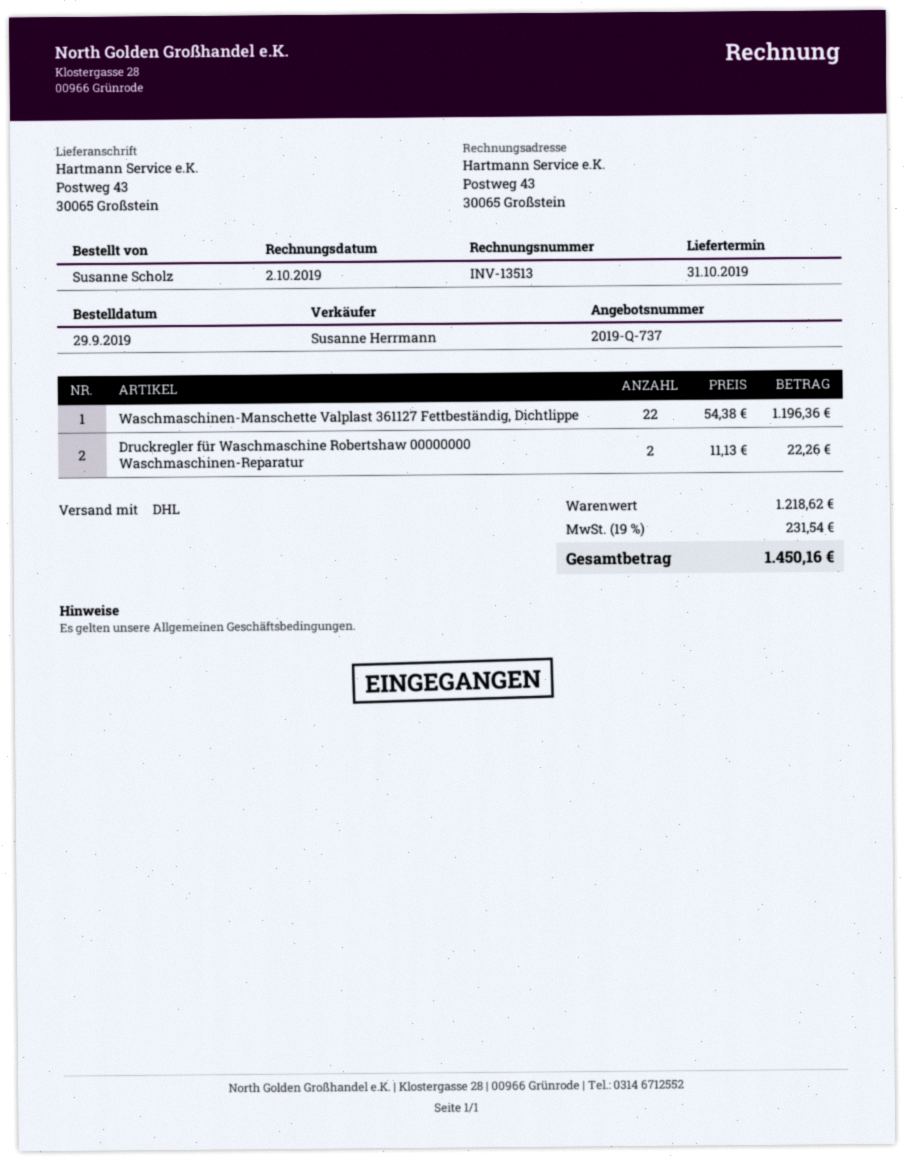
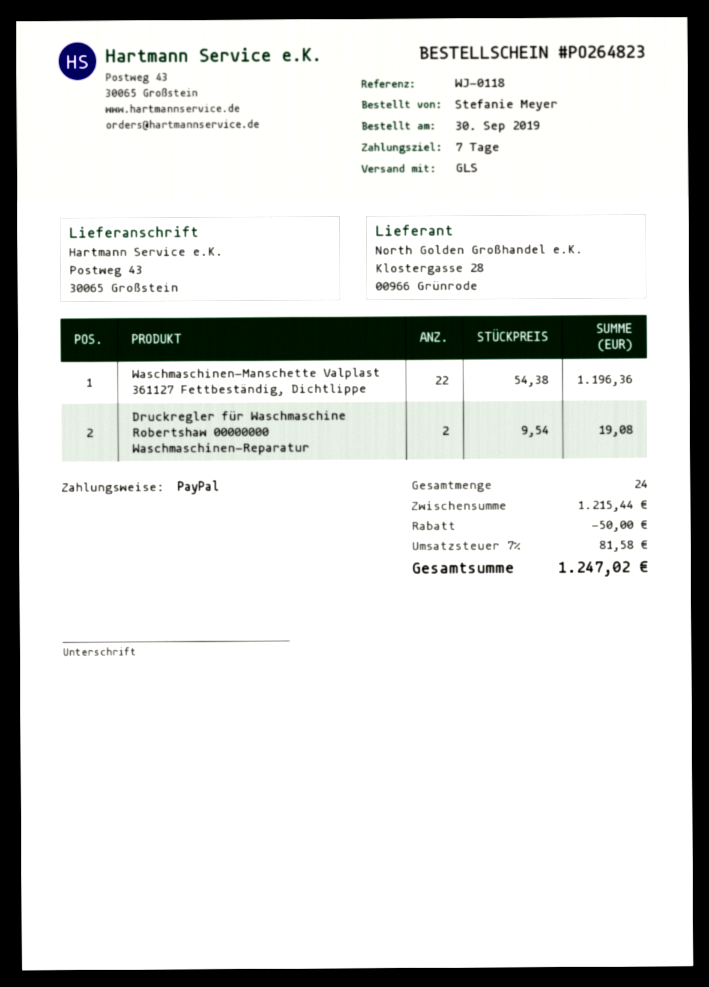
order date: 2019-09-29 -> 2019-09-30
ordered by: Susanne Scholz -> Stefanie Meyer
shipping method: DHL -> GLS
Druckregler für Waschmaschine Robertshaw 00000000 Waschmaschinen-Reparatur: 2 x 11.13 = 22.26 -> 2 x 9.54 = 19.08
subtotal: 1218.62 -> 1215.44
discount: none -> 50.00
tax: 19% = 231.54 -> 7% = 81.58
total: 1450.16 -> 1247.02

